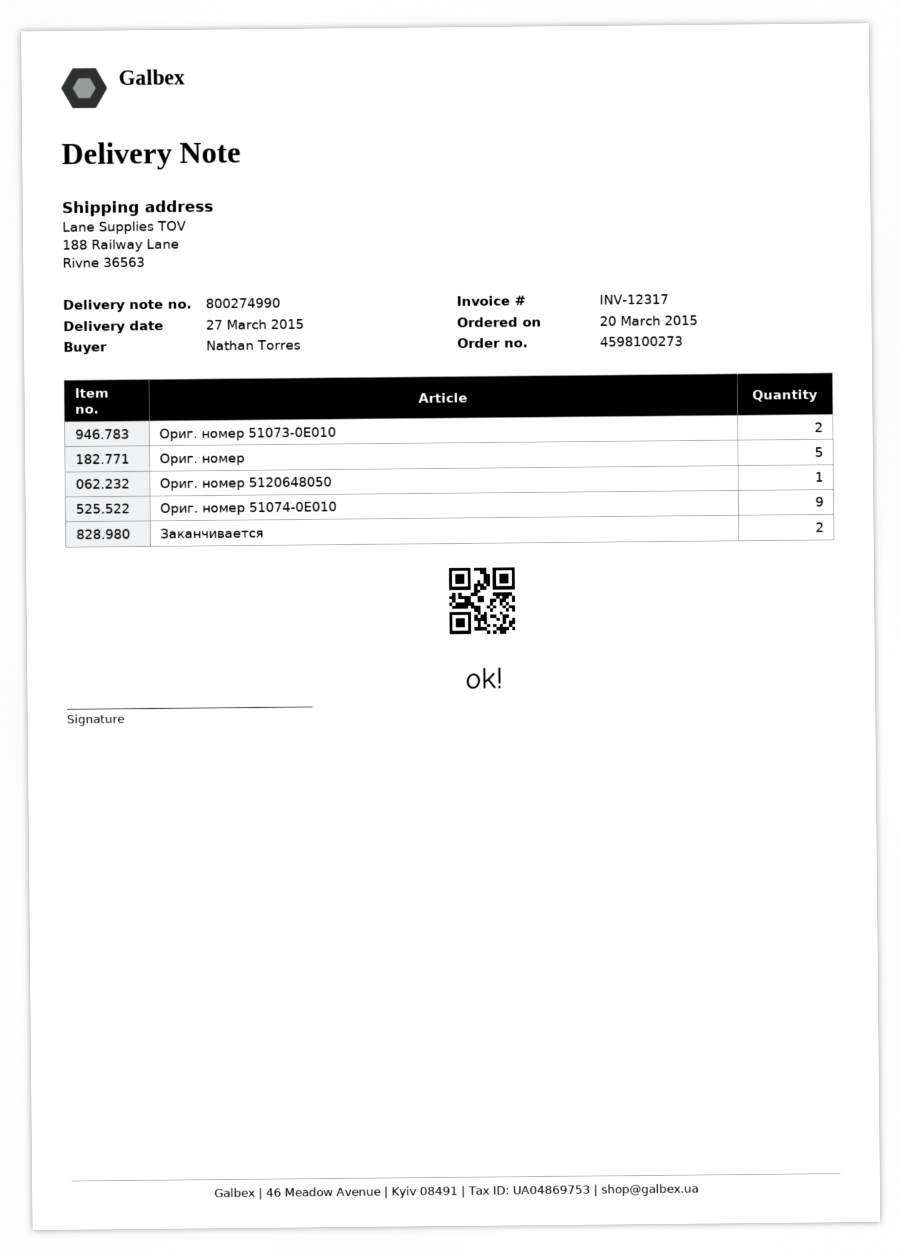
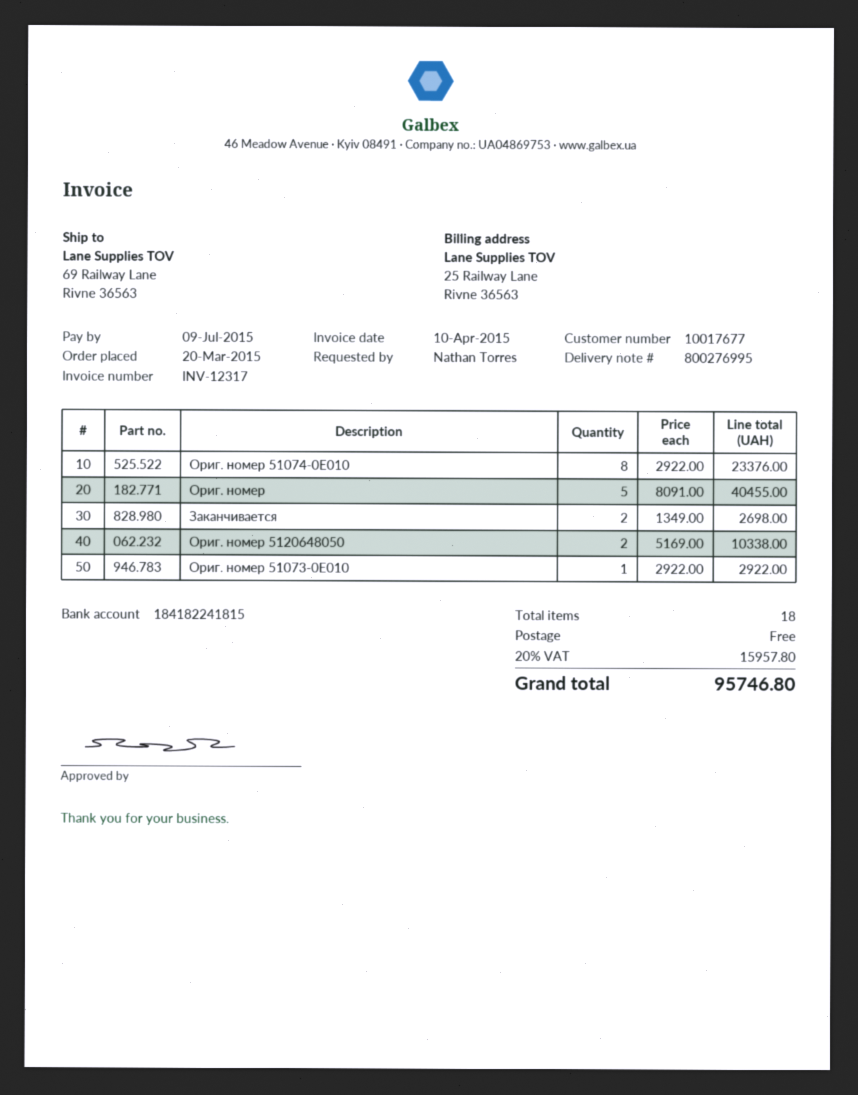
delivery note number: 800274990 -> 800276995
ship to: 188 Railway Lane, Rivne 36563 -> 69 Railway Lane, Rivne 36563
Ориг. номер 51073-0E010: 2 -> 1
Ориг. номер 5120648050: 1 -> 2
Ориг. номер 51074-0E010: 9 -> 8

